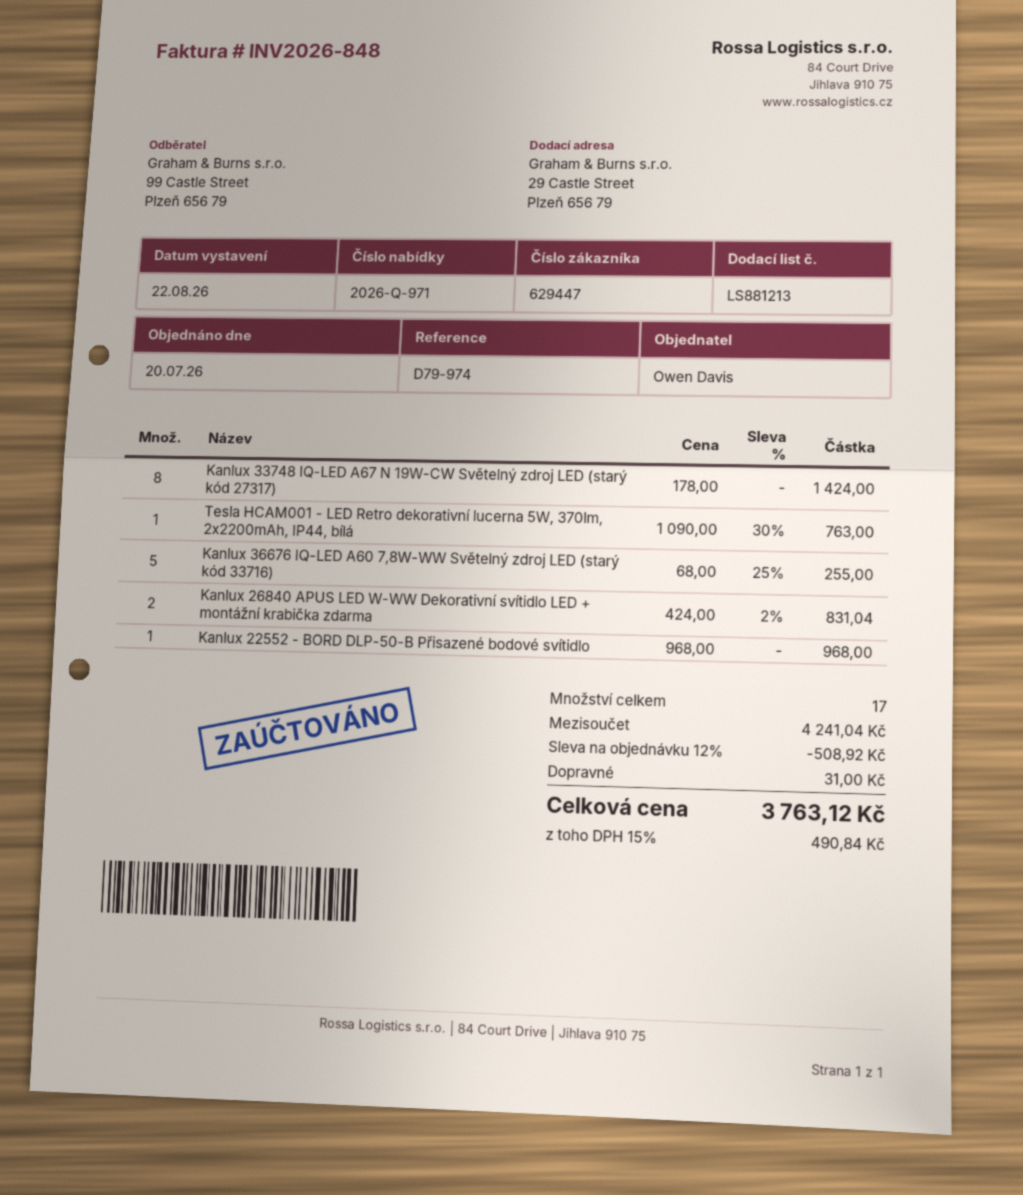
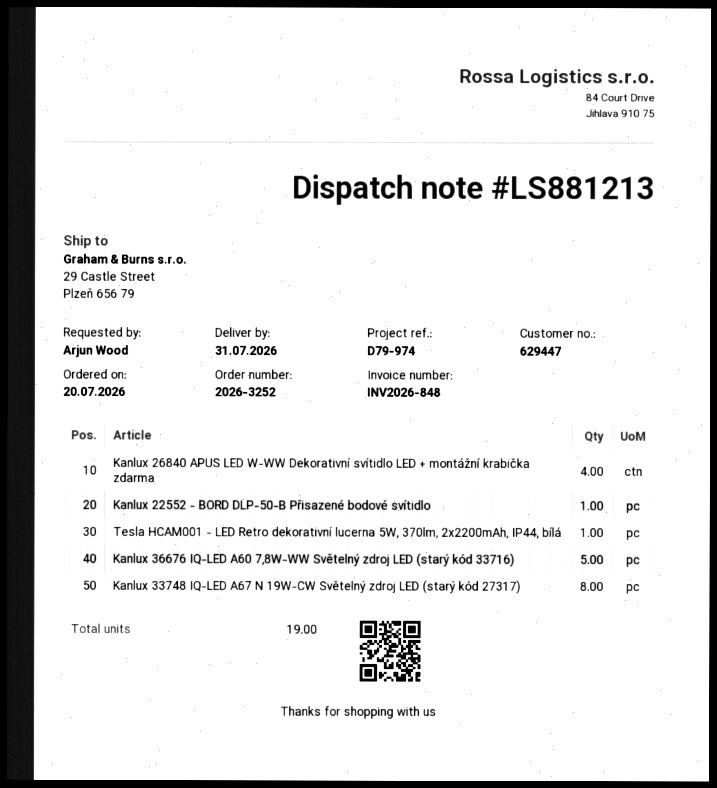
ordered by: Owen Davis -> Arjun Wood
Kanlux 26840 APUS LED W-WW Dekorativní svítidlo LED + montážní krabička zdarma: 2 -> 4
total quantity: 17 -> 19

